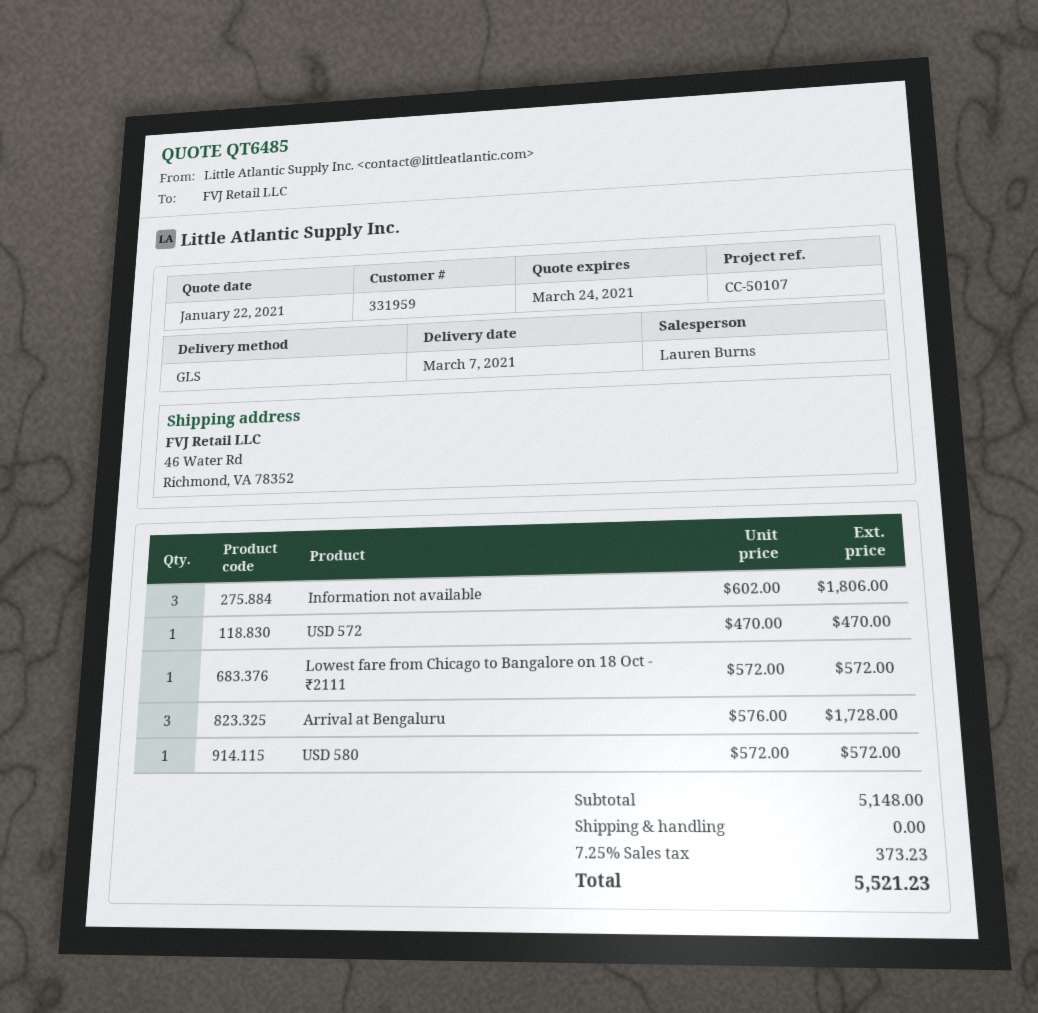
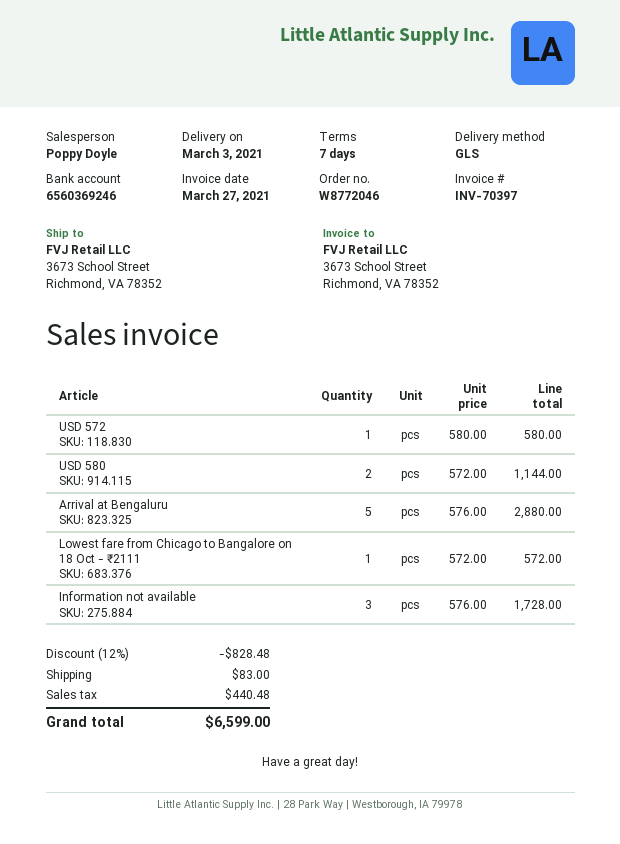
delivery date: 2021-03-07 -> 2021-03-03
sales rep: Lauren Burns -> Poppy Doyle
ship to: 46 Water Rd, Richmond, VA 78352 -> 3673 School Street, Richmond, VA 78352
Information not available: 3 x 602.00 = 1806.00 -> 3 x 576.00 = 1728.00
USD 572: 1 x 470.00 = 470.00 -> 1 x 580.00 = 580.00
Arrival at Bengaluru: 3 x 576.00 = 1728.00 -> 5 x 576.00 = 2880.00
USD 580: 1 x 572.00 = 572.00 -> 2 x 572.00 = 1144.00
discount: none -> 12% = 828.48
shipping: 0.00 -> 83.00
tax: 373.23 -> 440.48
total: 5521.23 -> 6599.00

